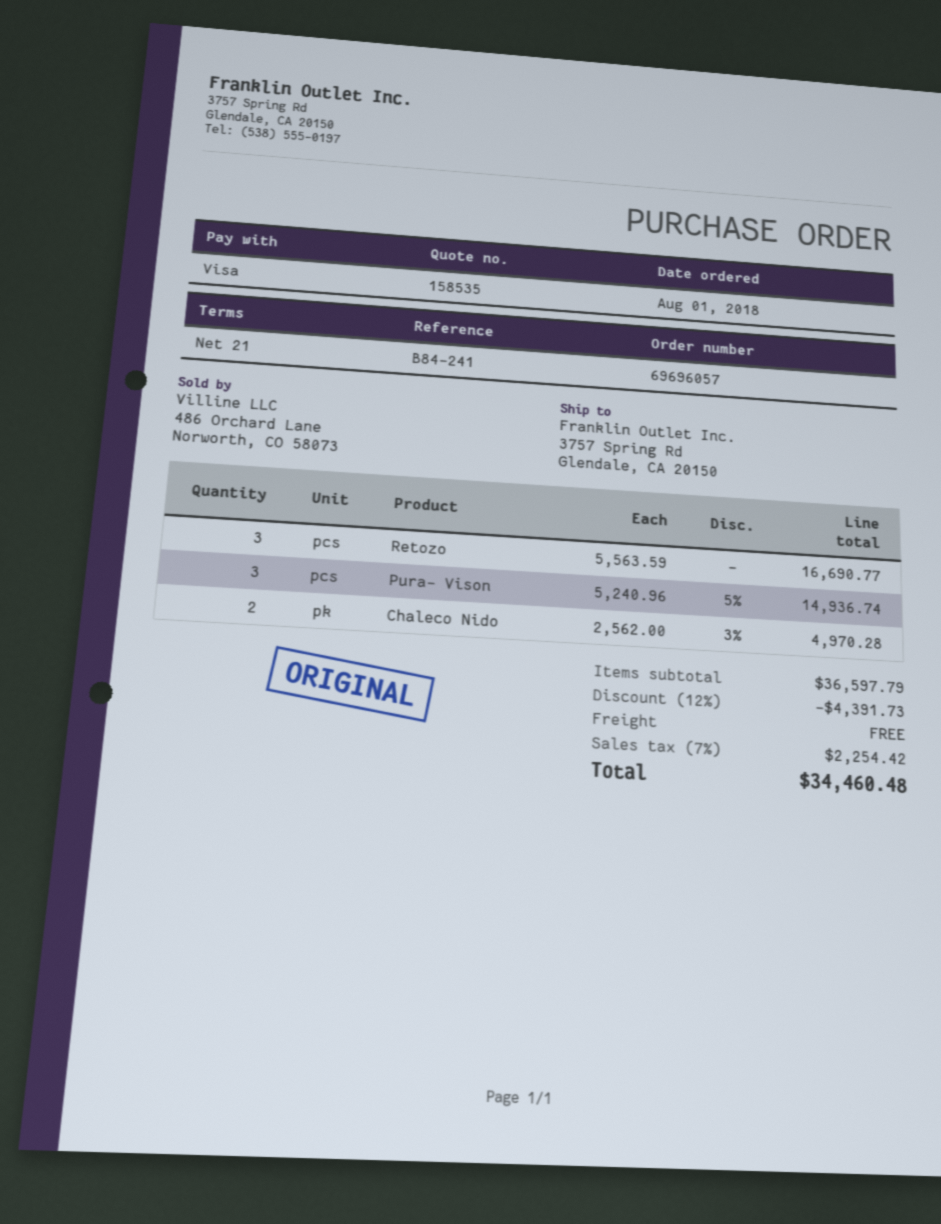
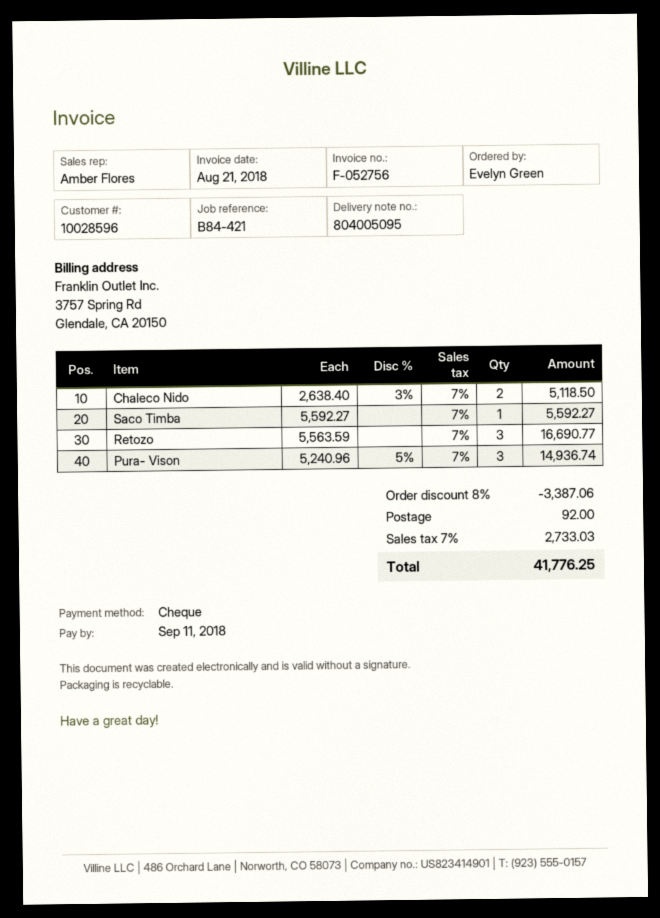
reference: B84-241 -> B84-421
payment method: Visa -> cheque
Chaleco Nido: 2 x 2562.00 - 3% = 4970.28 -> 2 x 2638.40 - 3% = 5118.50
Saco Timba: none -> 1 x 5592.27 = 5592.27
discount: 12% = 4391.73 -> 8% = 3387.06
shipping: 0.00 -> 92.00
tax: 7% = 2254.42 -> 7% = 2733.03
total: 34460.48 -> 41776.25

